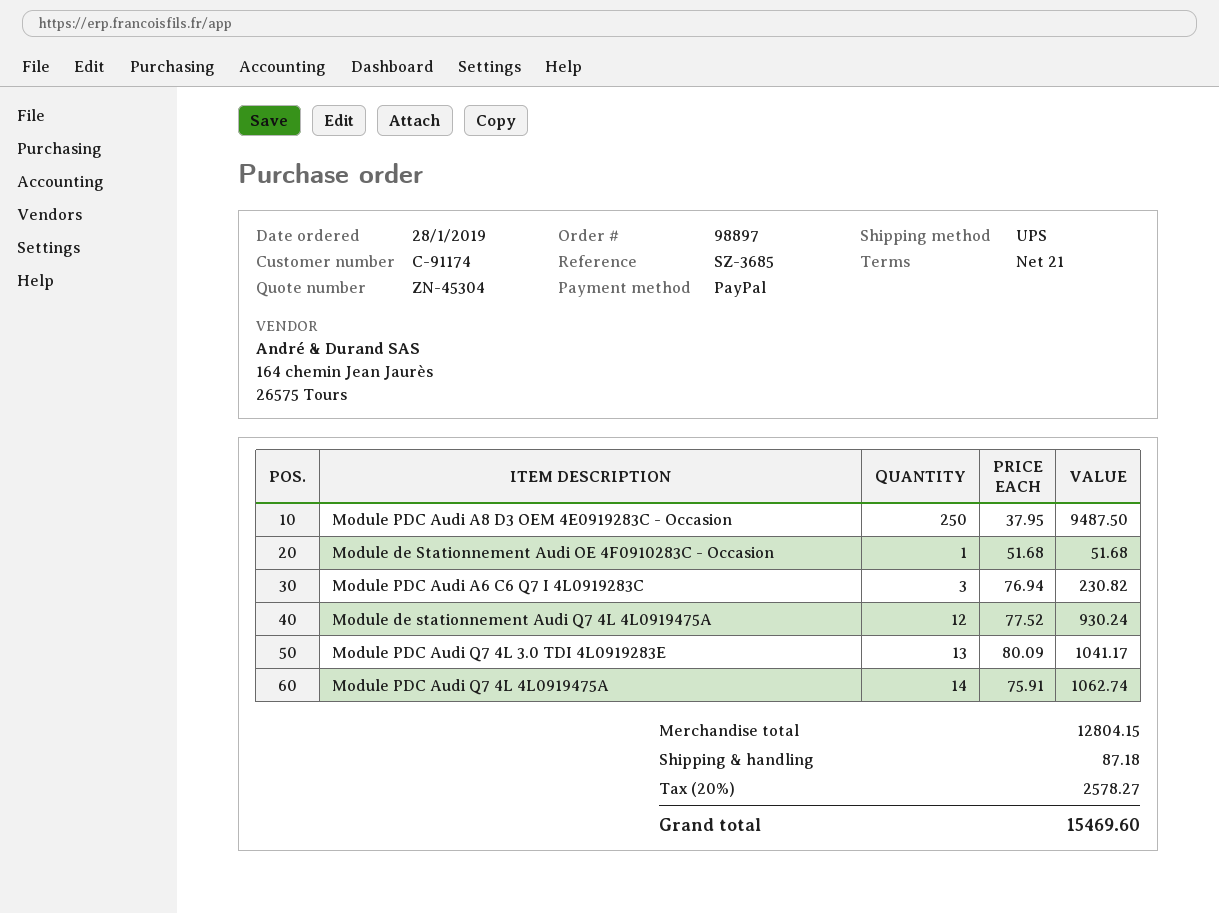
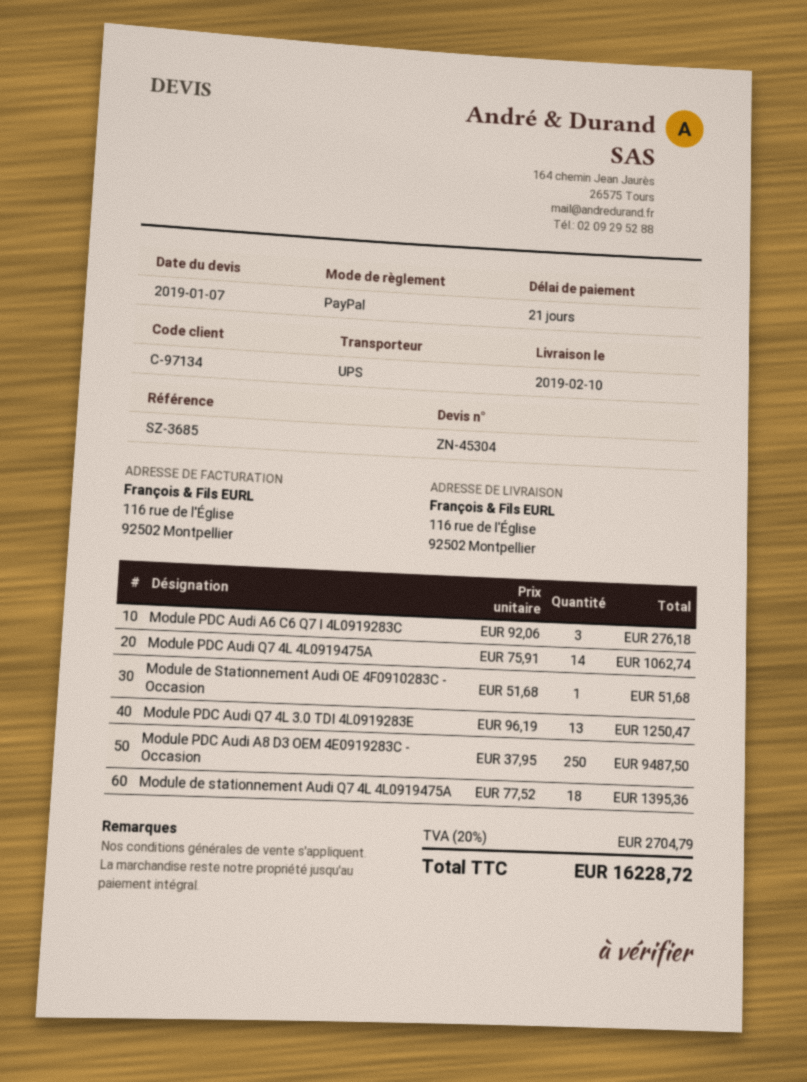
customer number: C-91174 -> C-97134
Module PDC Audi A6 C6 Q7 I 4L0919283C: 3 x 76.94 = 230.82 -> 3 x 92.06 = 276.18
Module de stationnement Audi Q7 4L 4L0919475A: 12 x 77.52 = 930.24 -> 18 x 77.52 = 1395.36
Module PDC Audi Q7 4L 3.0 TDI 4L0919283E: 13 x 80.09 = 1041.17 -> 13 x 96.19 = 1250.47
shipping: 87.18 -> none
tax: 20% = 2578.27 -> 20% = 2704.79
total: 15469.60 -> 16228.72

